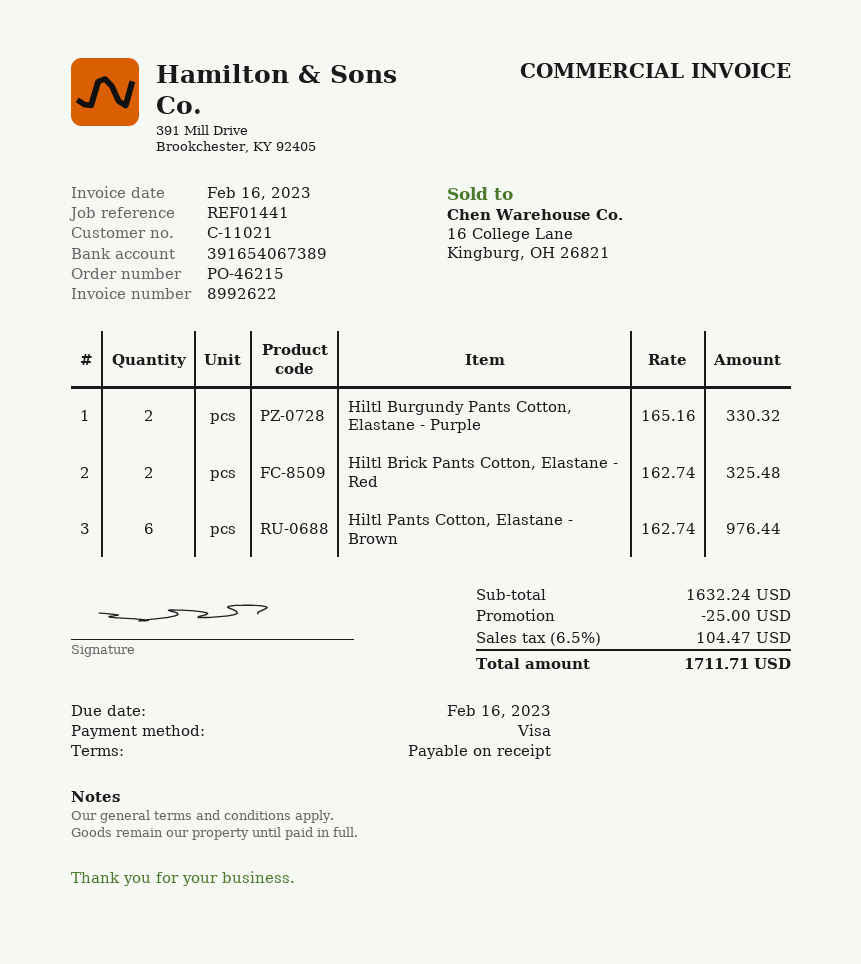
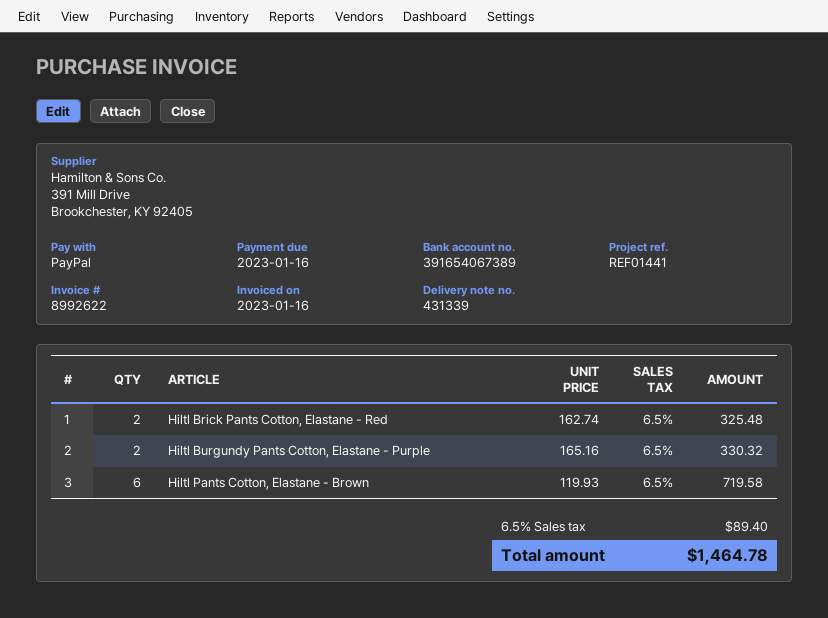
invoice date: 2023-02-16 -> 2023-01-16
due date: 2023-02-16 -> 2023-01-16
payment method: Visa -> PayPal
Hiltl Pants Cotton, Elastane - Brown: 6 x 162.74 = 976.44 -> 6 x 119.93 = 719.58
discount: 25.00 -> none
tax: 6.5% = 104.47 -> 6.5% = 89.40
total: 1711.71 -> 1464.78

